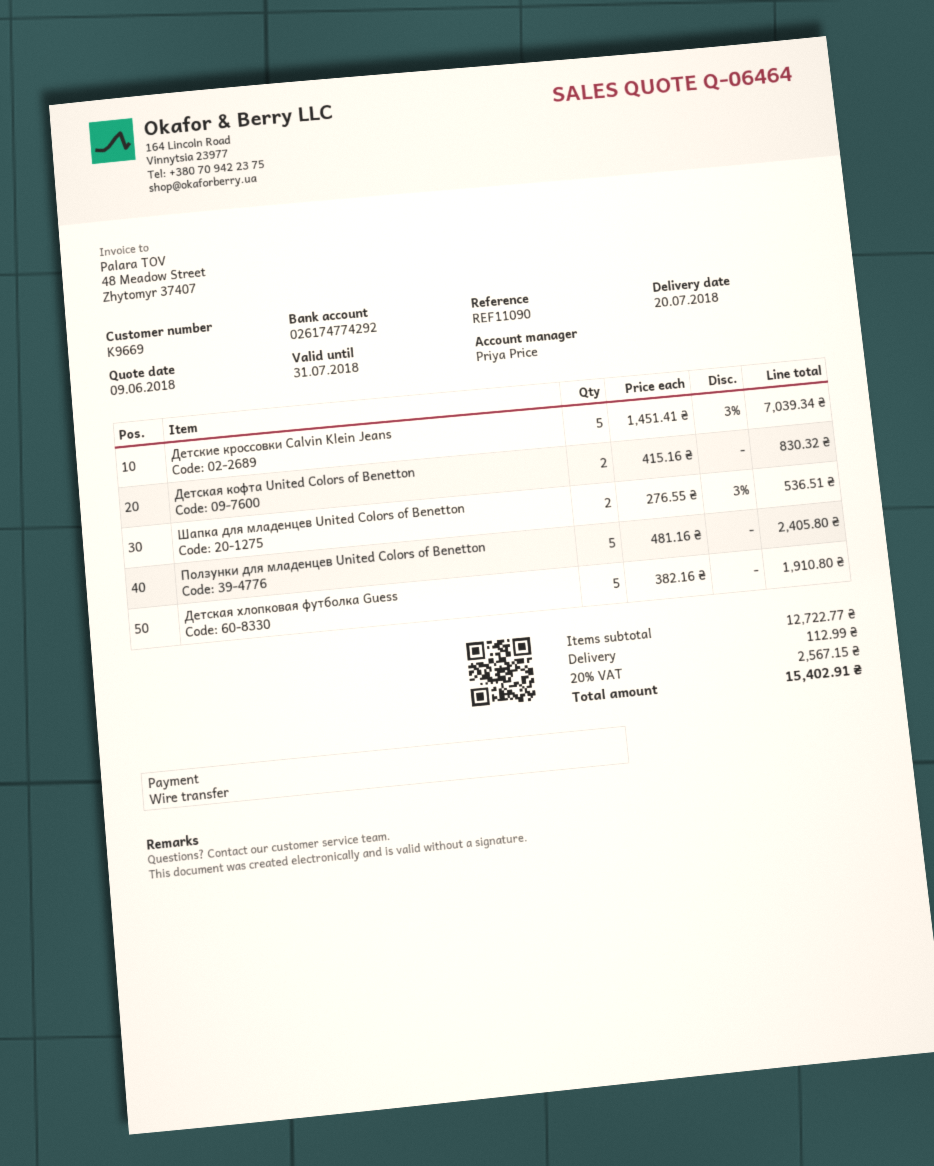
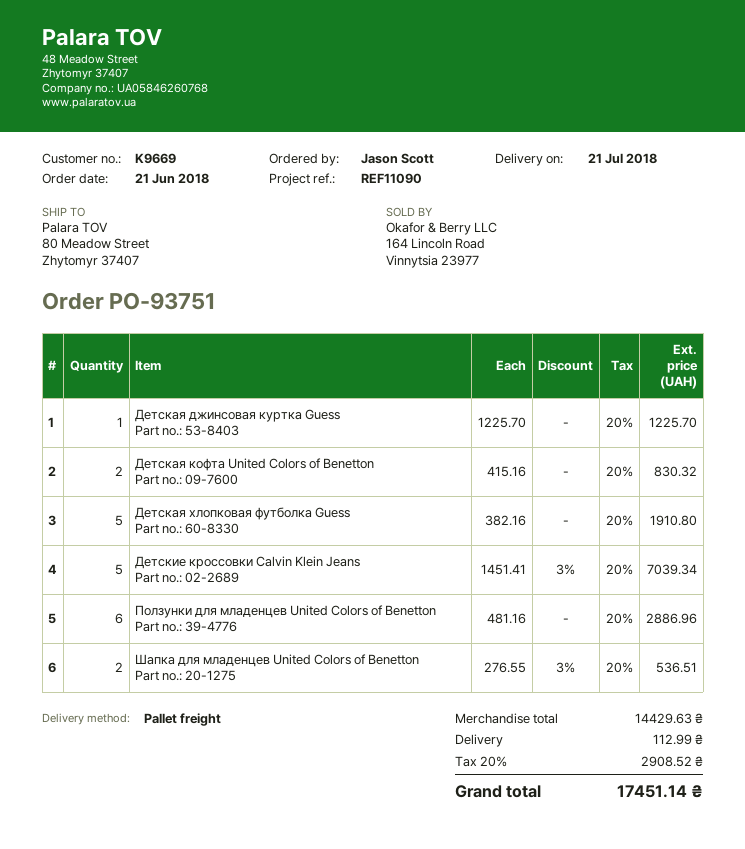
delivery date: 2018-07-20 -> 2018-07-21
Ползунки для младенцев United Colors of Benetton: 5 x 481.16 = 2405.80 -> 6 x 481.16 = 2886.96
Детская джинсовая куртка Guess: none -> 1 x 1225.70 = 1225.70
subtotal: 12722.77 -> 14429.63
tax: 20% = 2567.15 -> 20% = 2908.52
total: 15402.91 -> 17451.14

